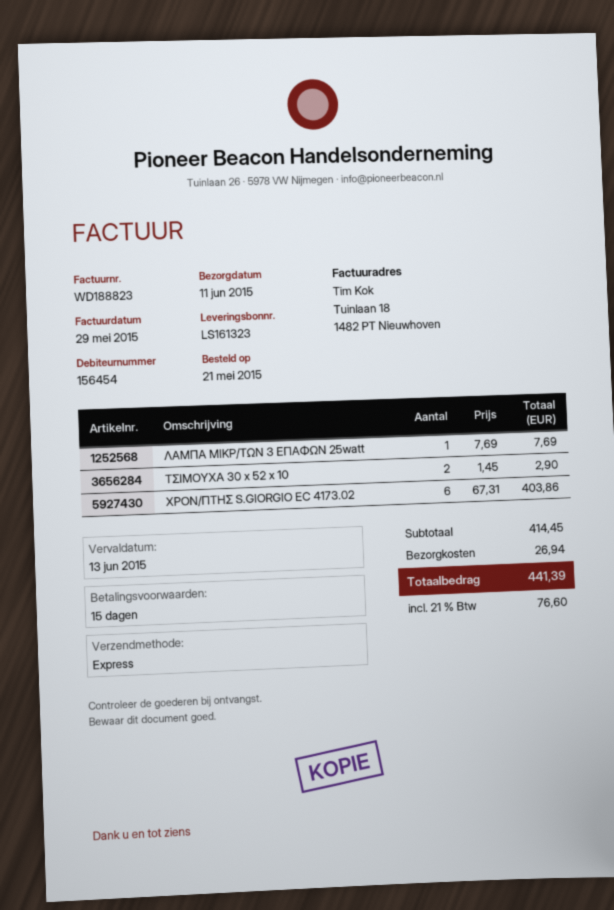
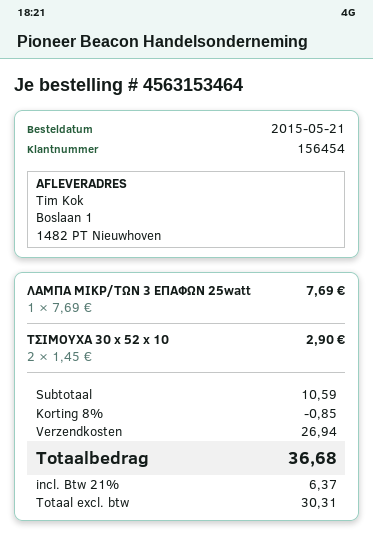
ΧΡΟΝ/ΠΤΗΣ S.GIORGΙΟ EC 4173.02: 6 x 67.31 = 403.86 -> none
subtotal: 414.45 -> 10.59
discount: none -> 8% = 0.85
tax: 21% = 76.60 -> 21% = 6.37
total: 441.39 -> 36.68

